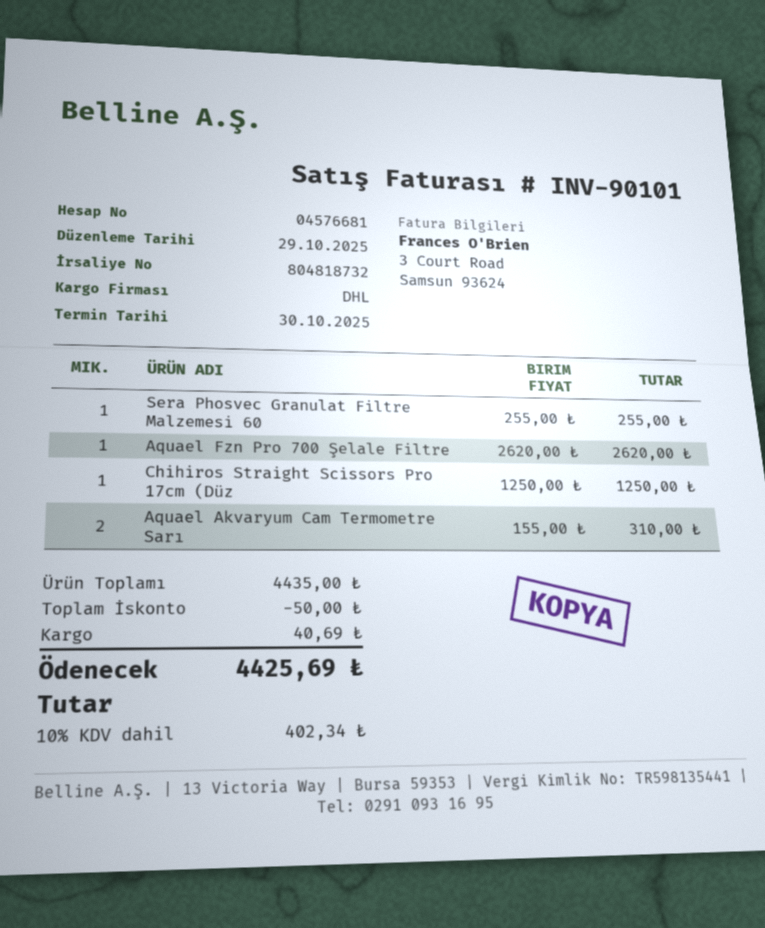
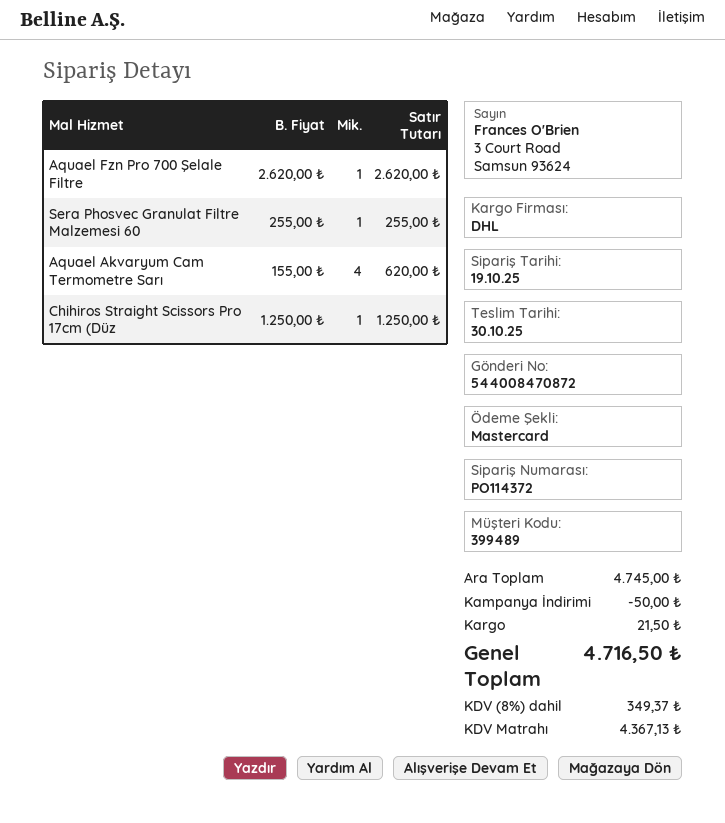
Aquael Akvaryum Cam Termometre Sarı: 2 x 155.00 = 310.00 -> 4 x 155.00 = 620.00
subtotal: 4435.00 -> 4745.00
shipping: 40.69 -> 21.50
tax: 10% = 402.34 -> 8% = 349.37
total: 4425.69 -> 4716.50

